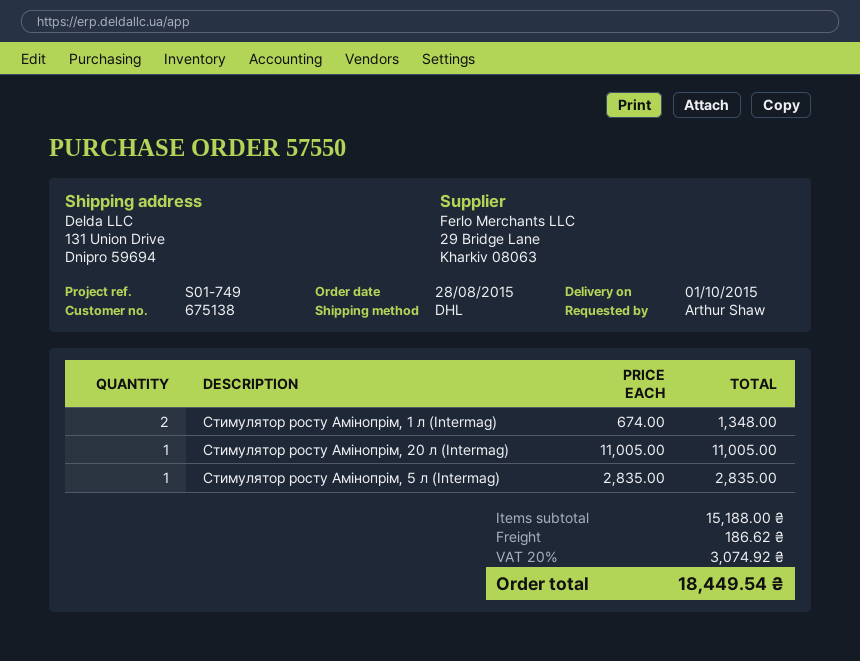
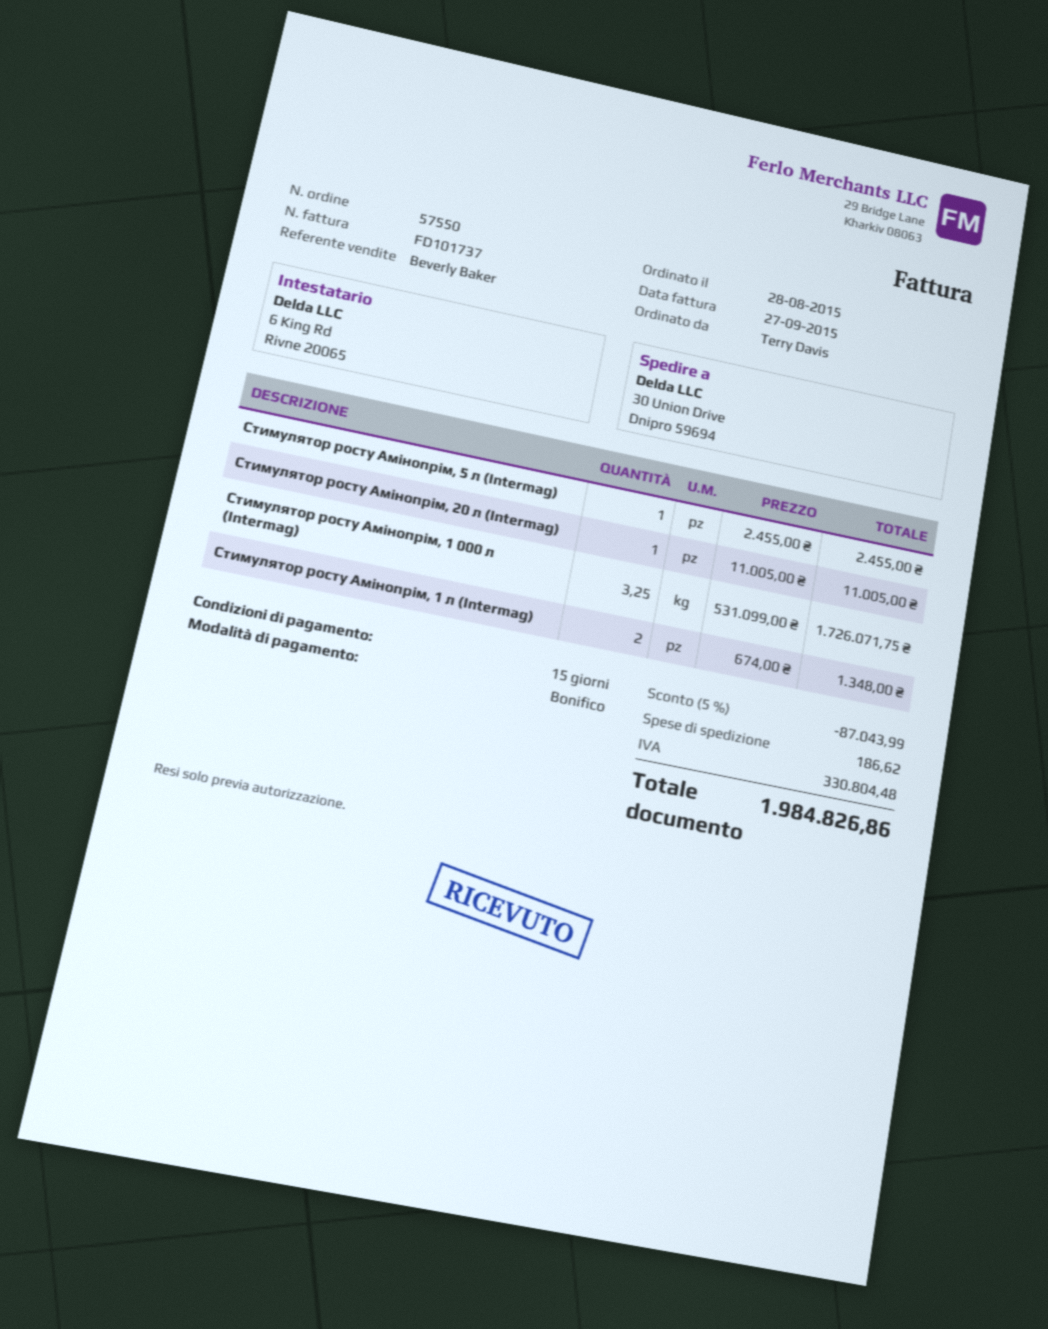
ordered by: Arthur Shaw -> Terry Davis
ship to: 131 Union Drive, Dnipro 59694 -> 30 Union Drive, Dnipro 59694
Стимулятор росту Амiнопрiм, 5 л (Intermag): 1 x 2835.00 = 2835.00 -> 1 x 2455.00 = 2455.00
Стимулятор росту Амiнопрiм, 1 000 л (Intermag): none -> 3.25 x 531099.00 = 1726071.75
discount: none -> 5% = 87043.99
tax: 3074.92 -> 330804.48
total: 18449.54 -> 1984826.86

